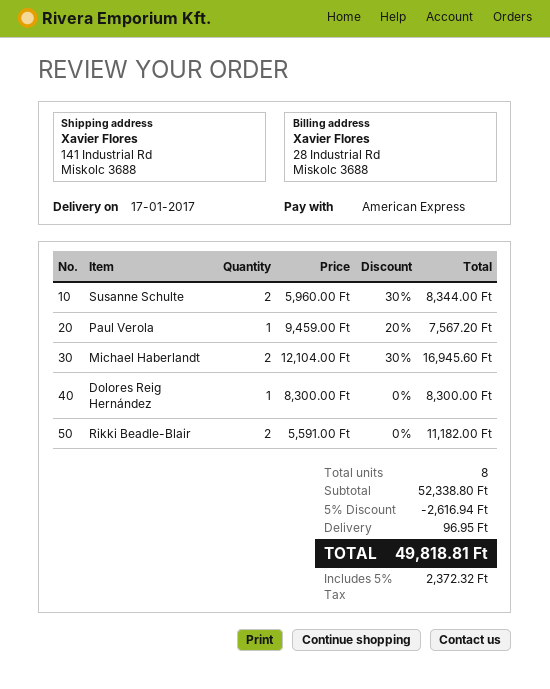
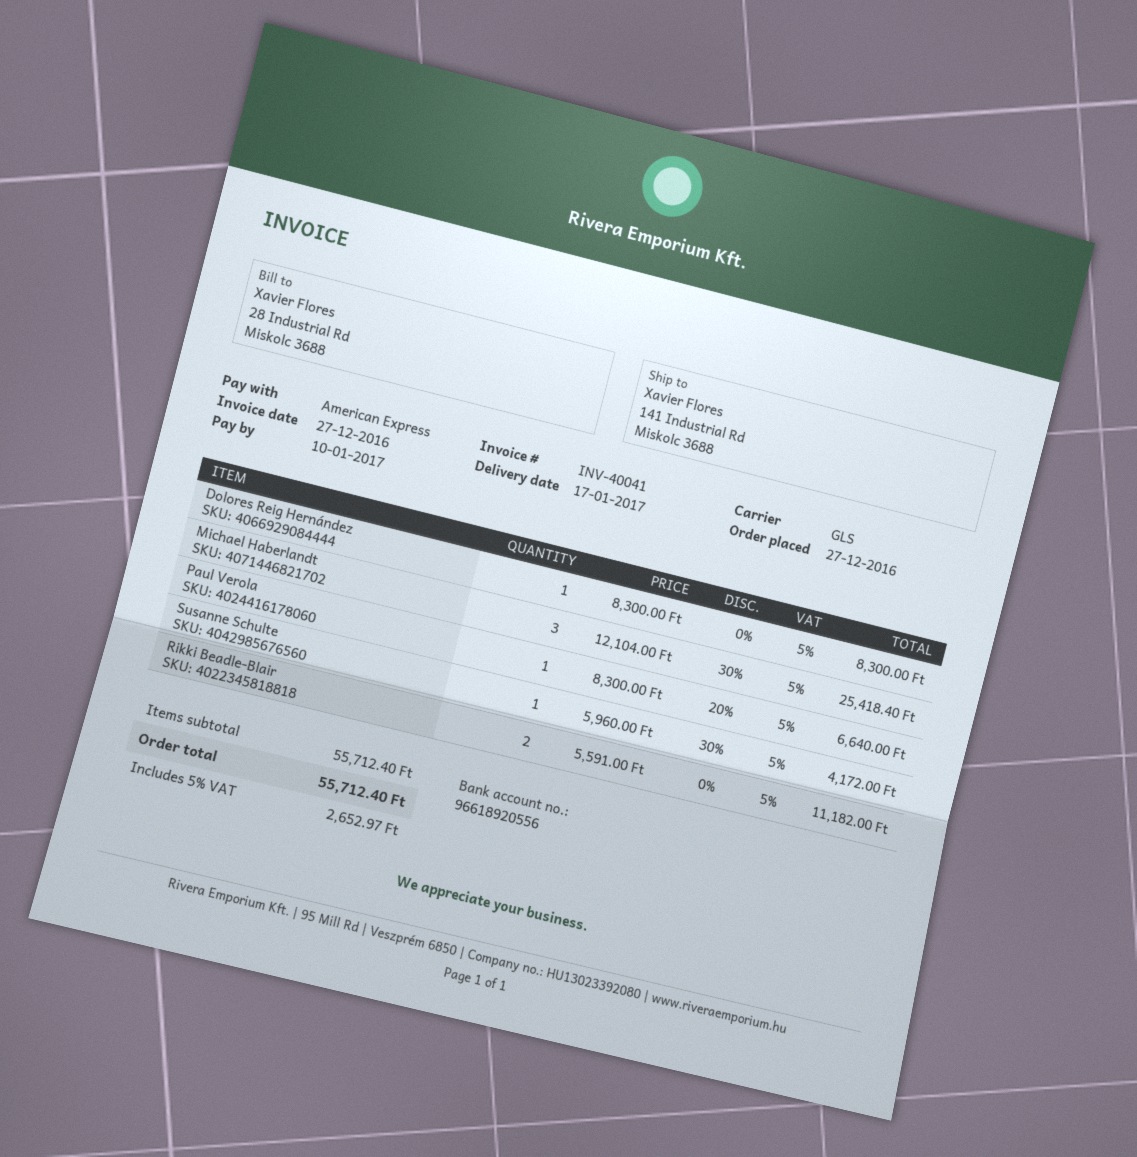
Susanne Schulte: 2 x 5960.00 - 30% = 8344.00 -> 1 x 5960.00 - 30% = 4172.00
Paul Verola: 1 x 9459.00 - 20% = 7567.20 -> 1 x 8300.00 - 20% = 6640.00
Michael Haberlandt: 2 x 12104.00 - 30% = 16945.60 -> 3 x 12104.00 - 30% = 25418.40
subtotal: 52338.80 -> 55712.40
discount: 5% = 2616.94 -> none
shipping: 96.95 -> none
tax: 5% = 2372.32 -> 5% = 2652.97
total: 49818.81 -> 55712.40

